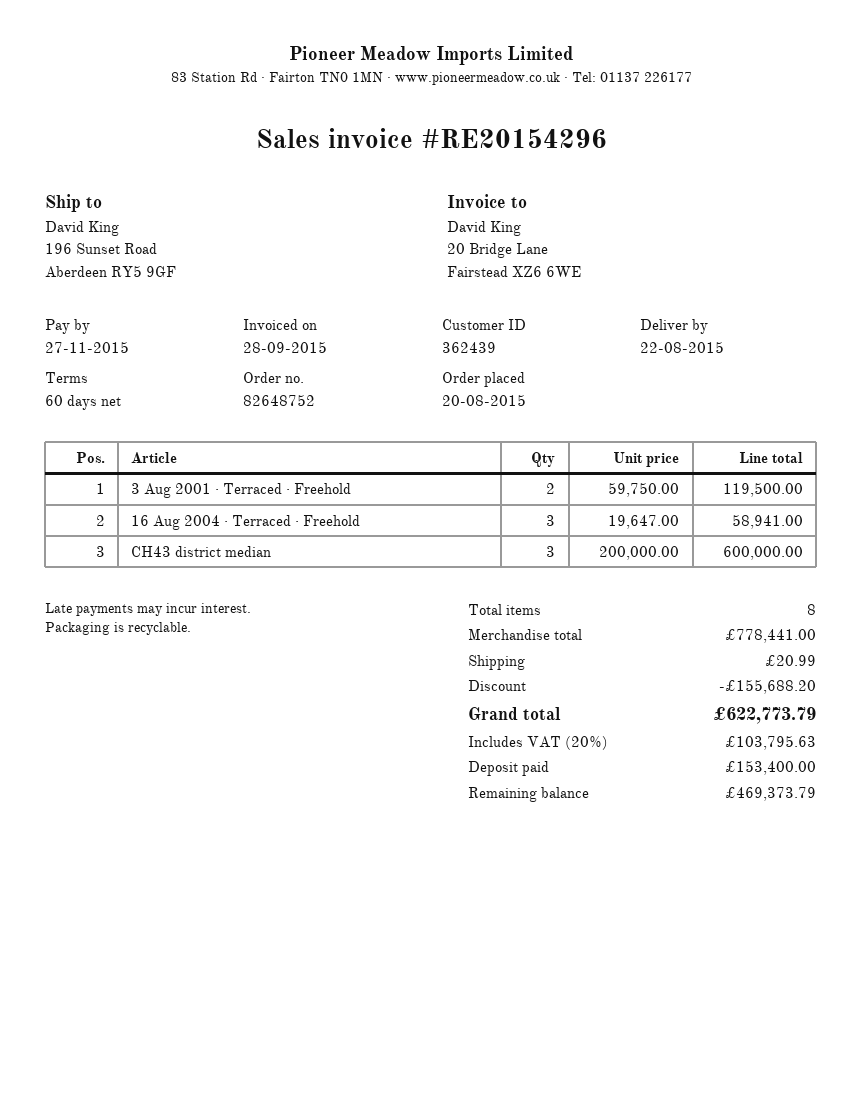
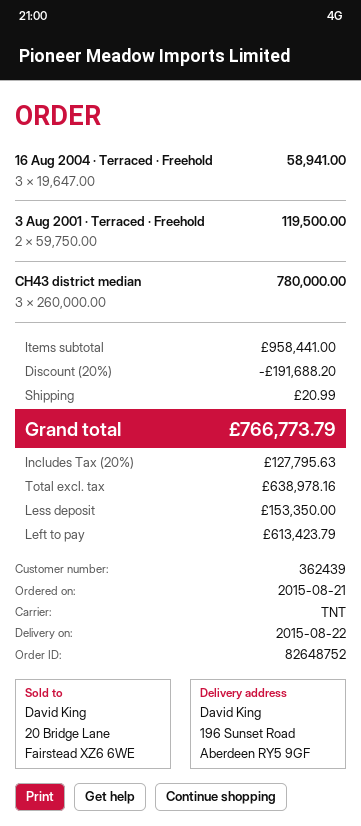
order date: 2015-08-20 -> 2015-08-21
CH43 district median: 3 x 200000.00 = 600000.00 -> 3 x 260000.00 = 780000.00
subtotal: 778441.00 -> 958441.00
discount: 155688.20 -> 191688.20
tax: 20% = 103795.63 -> 20% = 127795.63
total: 622773.79 -> 766773.79
deposit: 153400.00 -> 153350.00
balance: 469373.79 -> 613423.79

